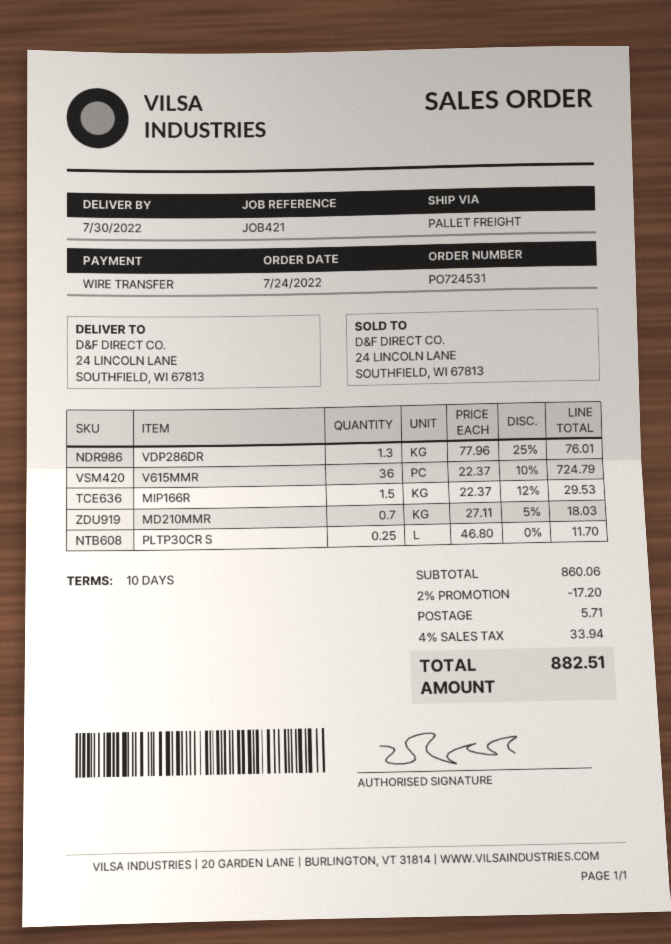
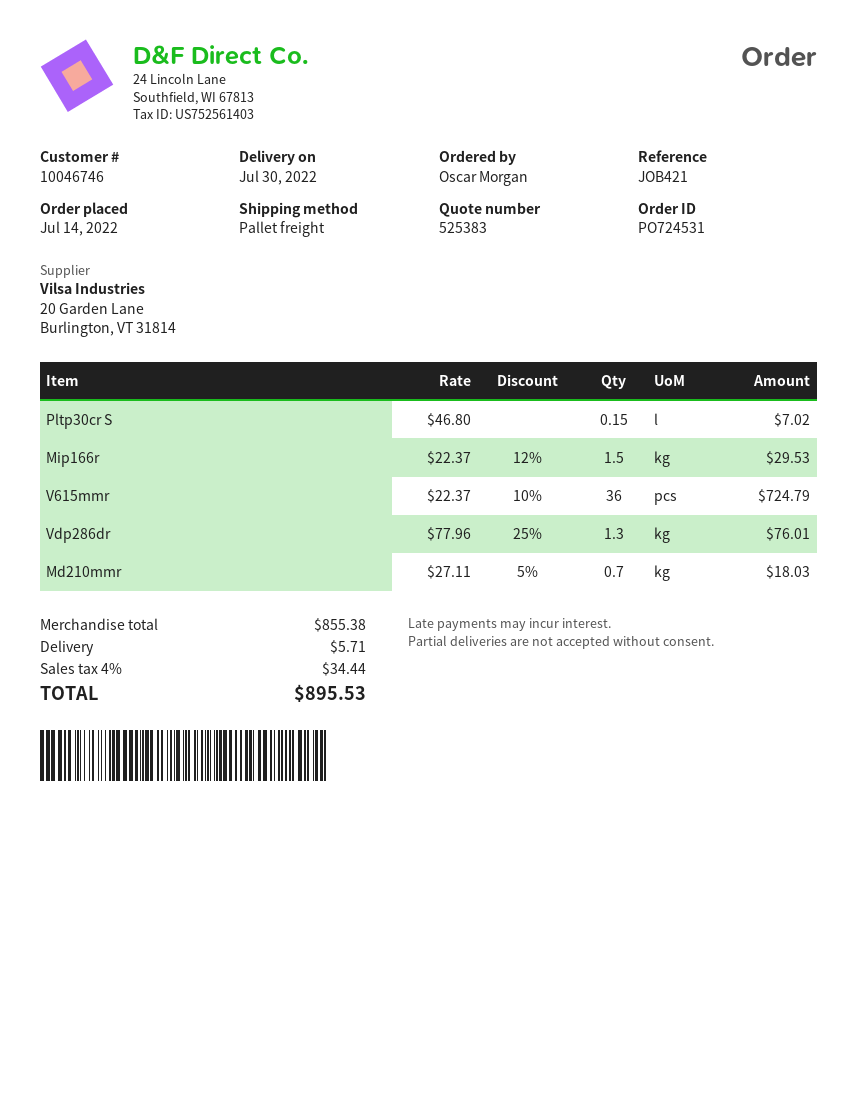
order date: 2022-07-24 -> 2022-07-14
PLTP30CR S: 0.25 x 46.80 = 11.70 -> 0.15 x 46.80 = 7.02
subtotal: 860.06 -> 855.38
discount: 2% = 17.20 -> none
tax: 4% = 33.94 -> 4% = 34.44
total: 882.51 -> 895.53

